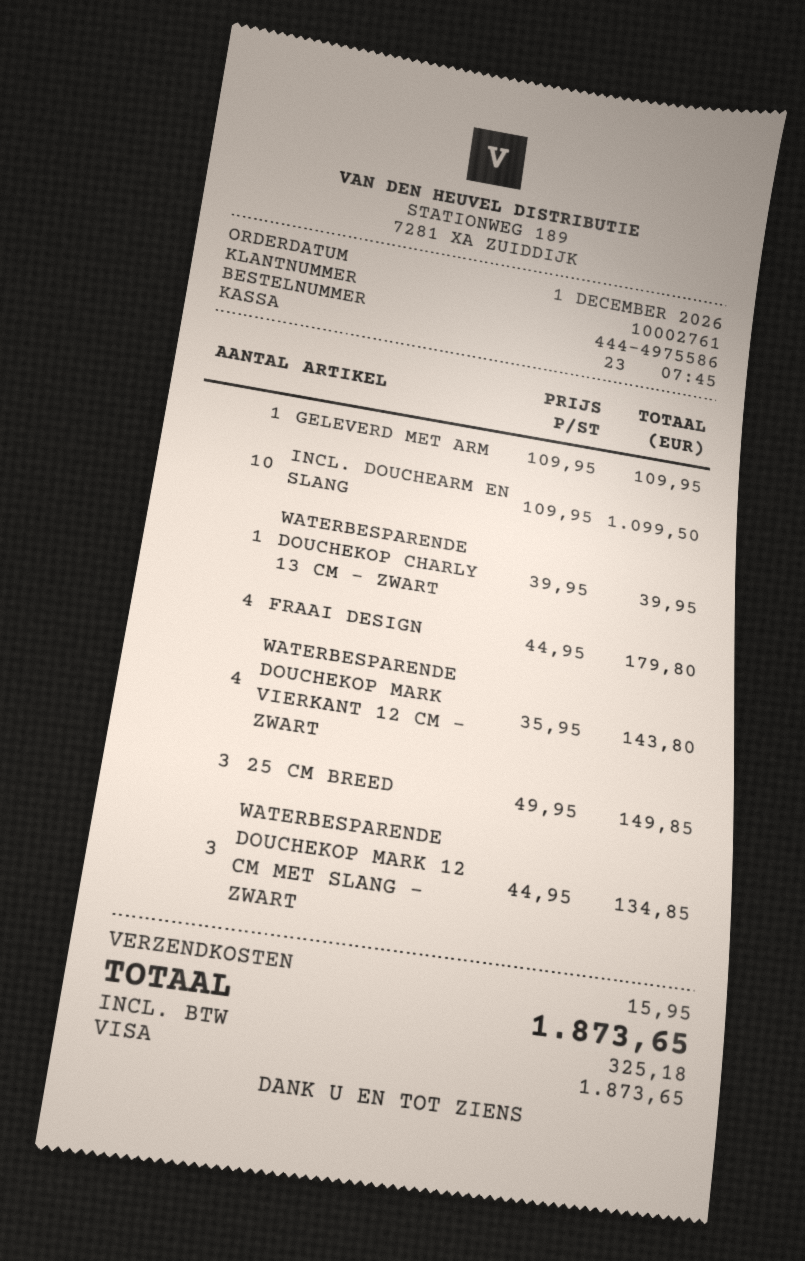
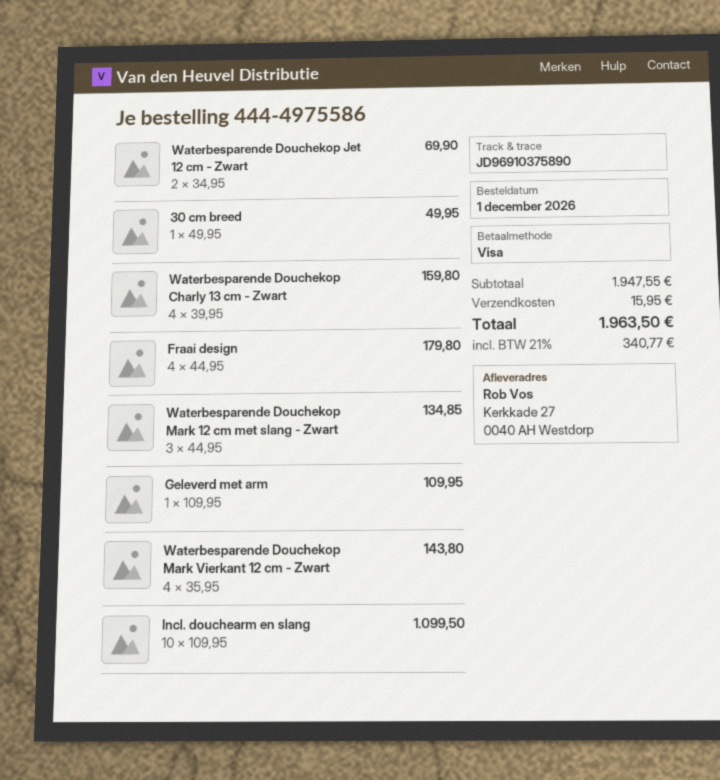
WATERBESPARENDE DOUCHEKOP CHARLY 13 CM - ZWART: 1 x 39.95 = 39.95 -> 4 x 39.95 = 159.80
25 CM BREED: 3 x 49.95 = 149.85 -> none
Waterbesparende Douchekop Jet 12 cm - Zwart: none -> 2 x 34.95 = 69.90
30 cm breed: none -> 1 x 49.95 = 49.95
tax: 325.18 -> 340.77
total: 1873.65 -> 1963.50

